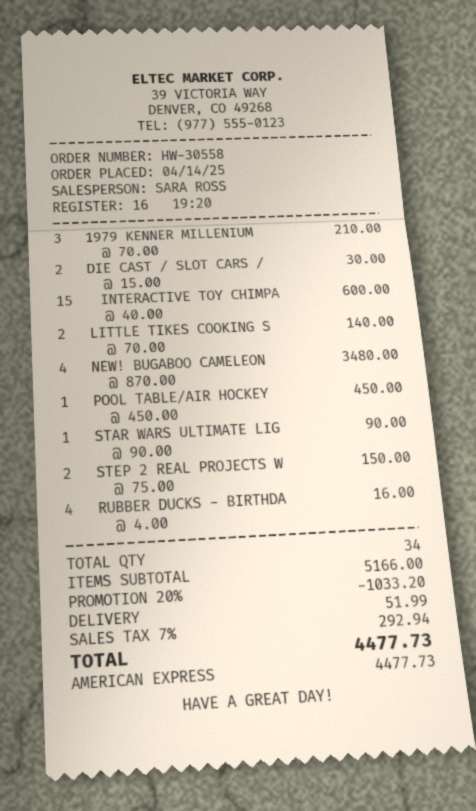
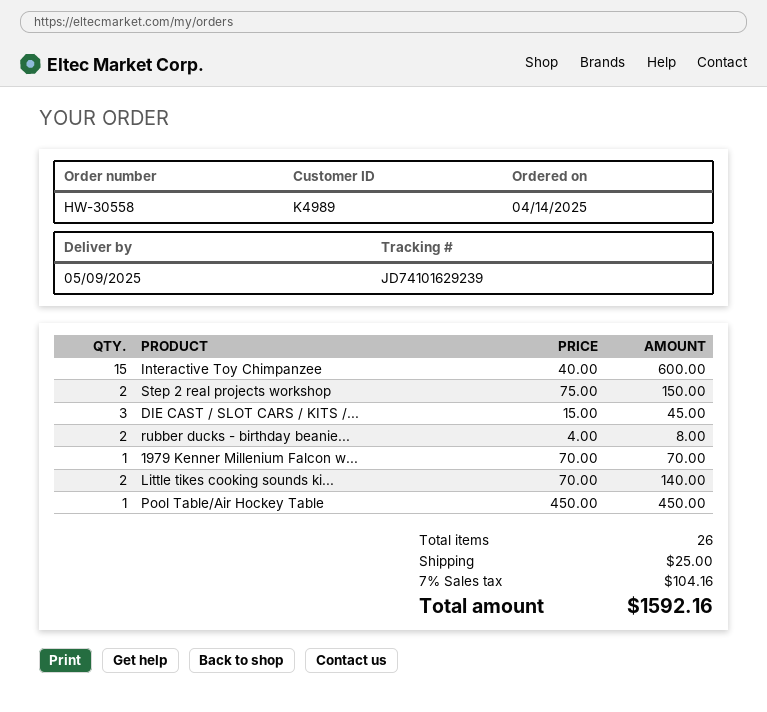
1979 KENNER MILLENIUM: 3 x 70.00 = 210.00 -> 1 x 70.00 = 70.00
DIE CAST / SLOT CARS /: 2 x 15.00 = 30.00 -> 3 x 15.00 = 45.00
NEW! BUGABOO CAMELEON: 4 x 870.00 = 3480.00 -> none
STAR WARS ULTIMATE LIG: 1 x 90.00 = 90.00 -> none
RUBBER DUCKS - BIRTHDA: 4 x 4.00 = 16.00 -> 2 x 4.00 = 8.00
total quantity: 34 -> 26
discount: 20% = 1033.20 -> none
shipping: 51.99 -> 25.00
tax: 7% = 292.94 -> 7% = 104.16
total: 4477.73 -> 1592.16

